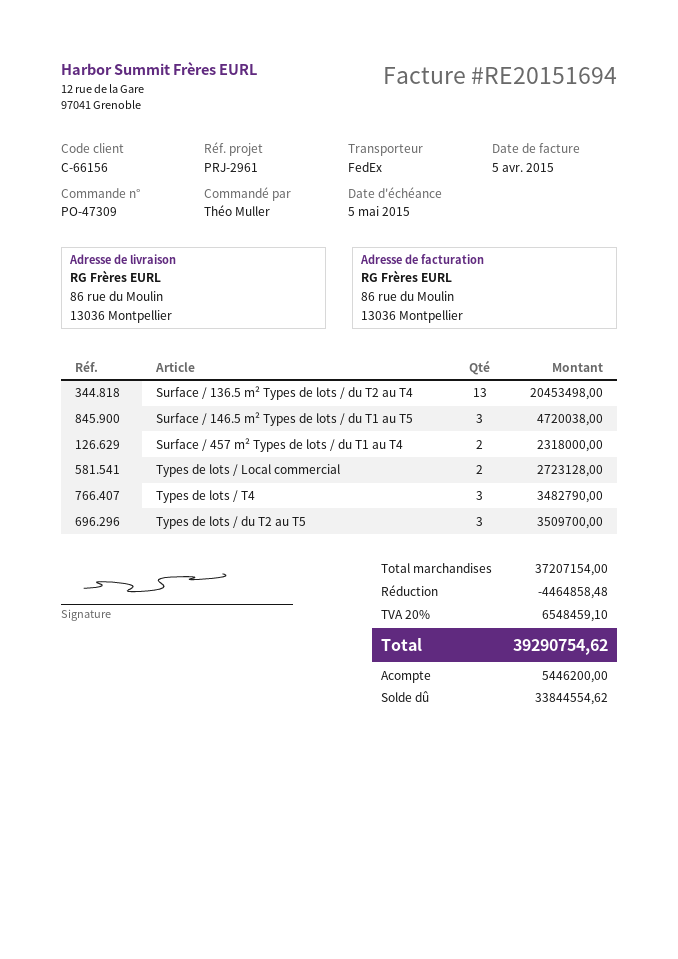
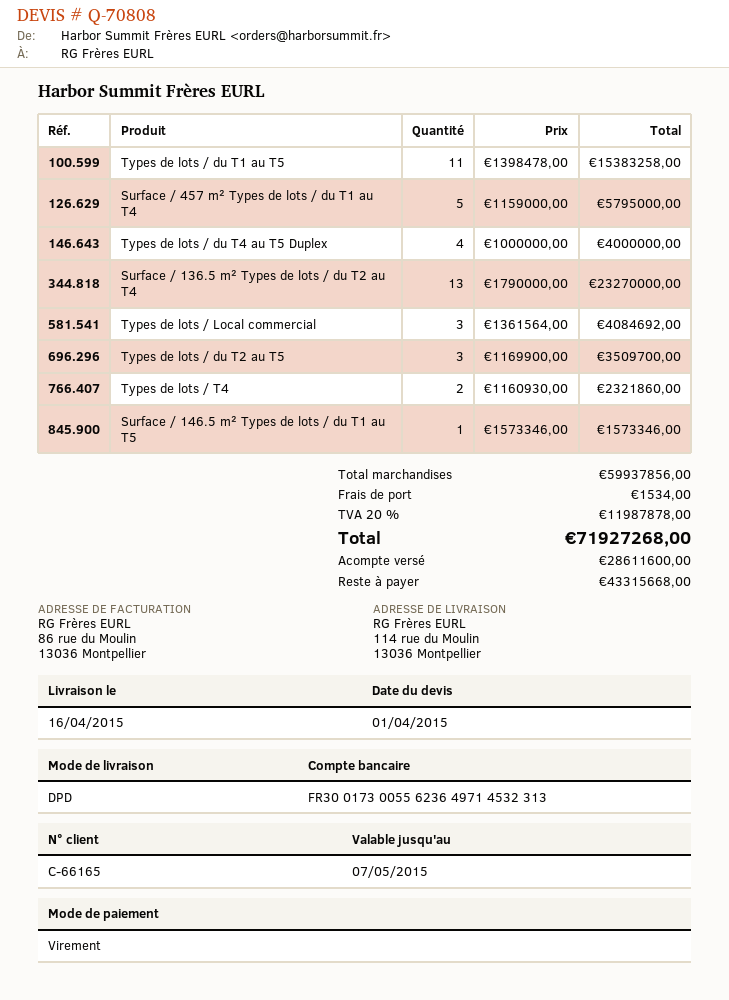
customer number: C-66156 -> C-66165
shipping method: FedEx -> DPD
ship to: 86 rue du Moulin, 13036 Montpellier -> 114 rue du Moulin, 13036 Montpellier
Surface / 136.5 m² Types de lots / du T2 au T4: 13 for 20453498.00 -> 13 for 23270000.00
Surface / 146.5 m² Types de lots / du T1 au T5: 3 for 4720038.00 -> 1 for 1573346.00
Surface / 457 m² Types de lots / du T1 au T4: 2 for 2318000.00 -> 5 for 5795000.00
Types de lots / Local commercial: 2 for 2723128.00 -> 3 for 4084692.00
Types de lots / T4: 3 for 3482790.00 -> 2 for 2321860.00
Types de lots / du T1 au T5: none -> 11 for 15383258.00
Types de lots / du T4 au T5 Duplex: none -> 4 for 4000000.00
subtotal: 37207154.00 -> 59937856.00
discount: 4464858.48 -> none
shipping: none -> 1534.00
tax: 20% = 6548459.10 -> 20% = 11987878.00
total: 39290754.62 -> 71927268.00
deposit: 5446200.00 -> 28611600.00
balance: 33844554.62 -> 43315668.00

